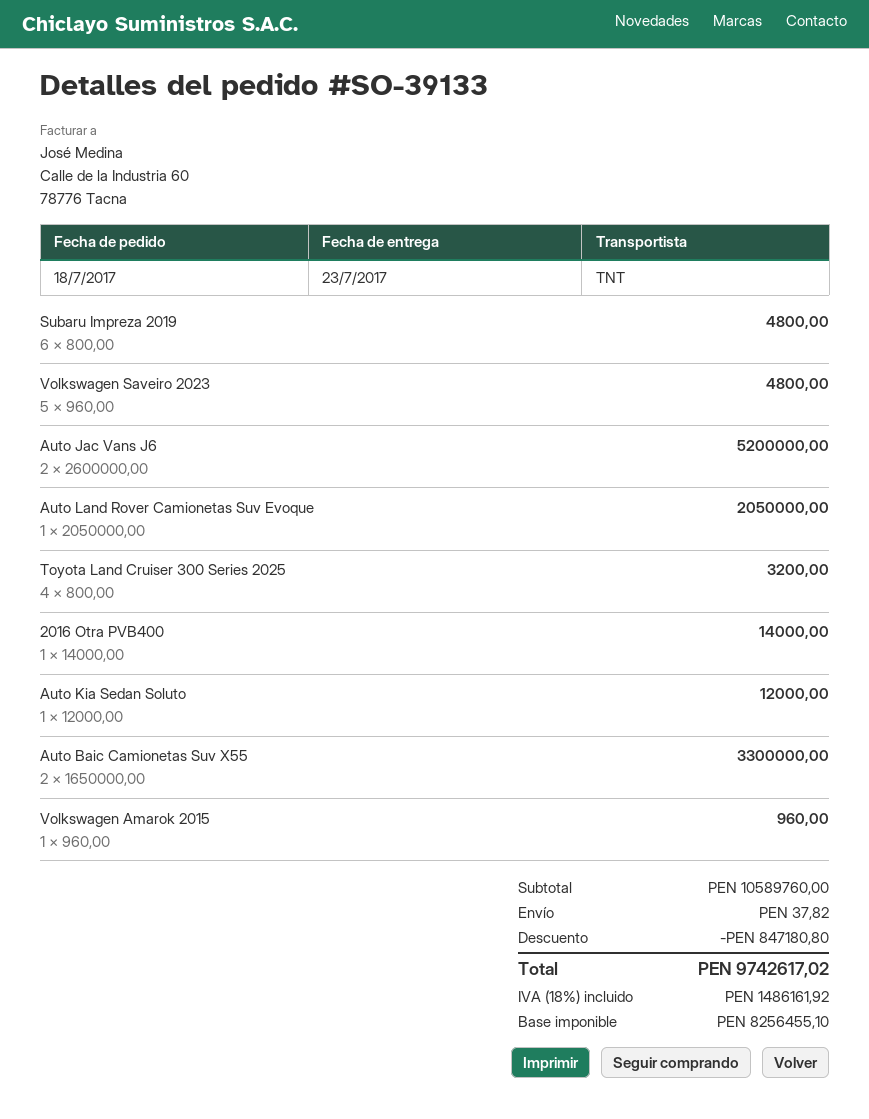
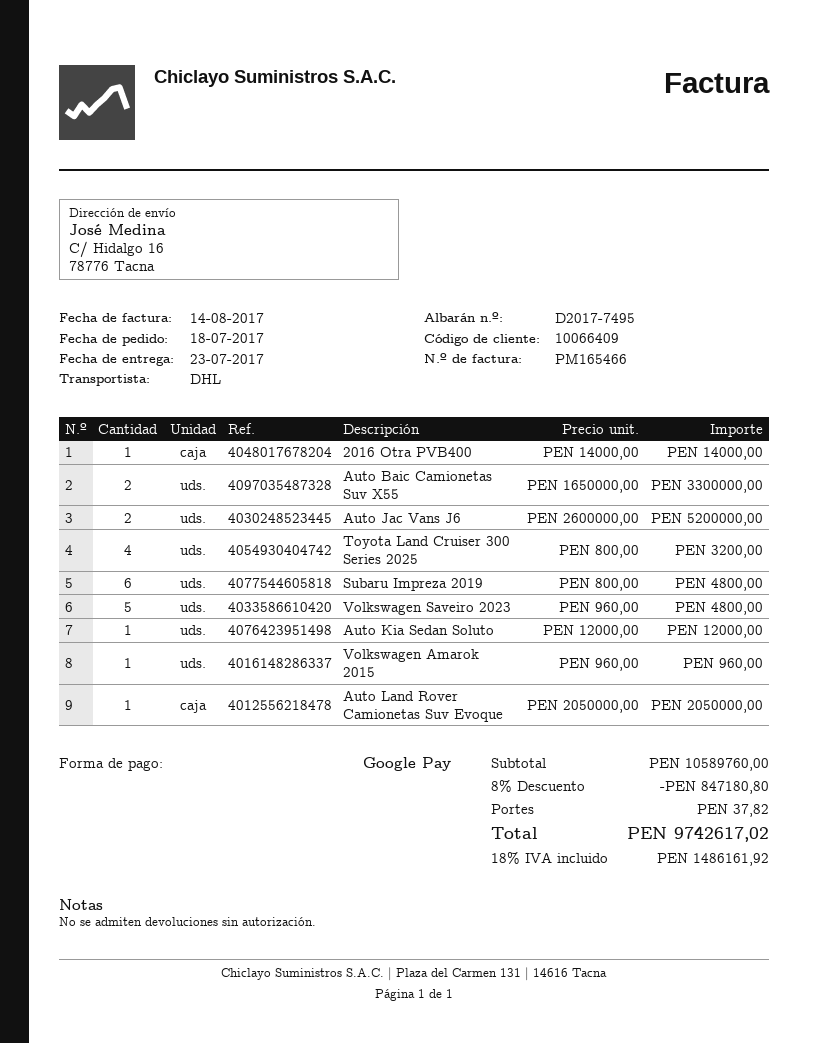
shipping method: TNT -> DHL

